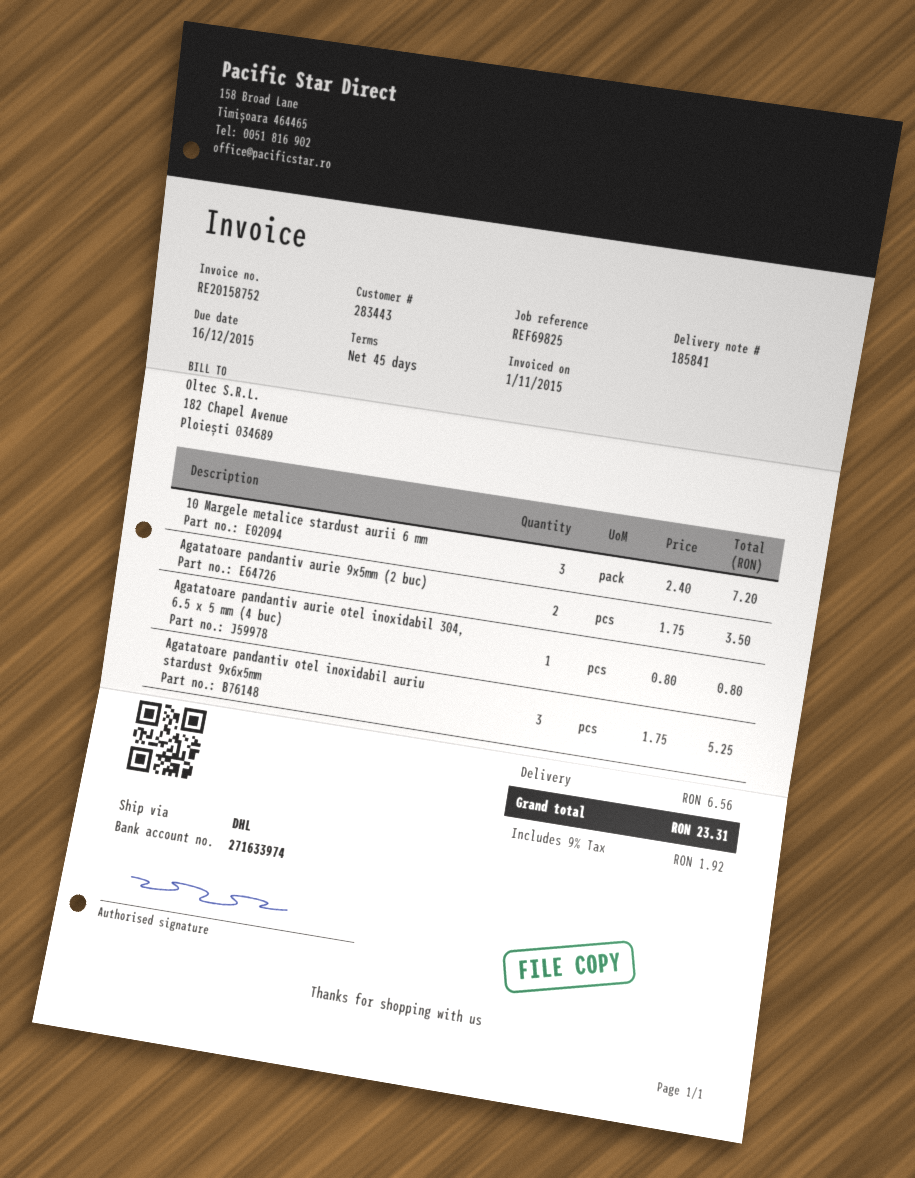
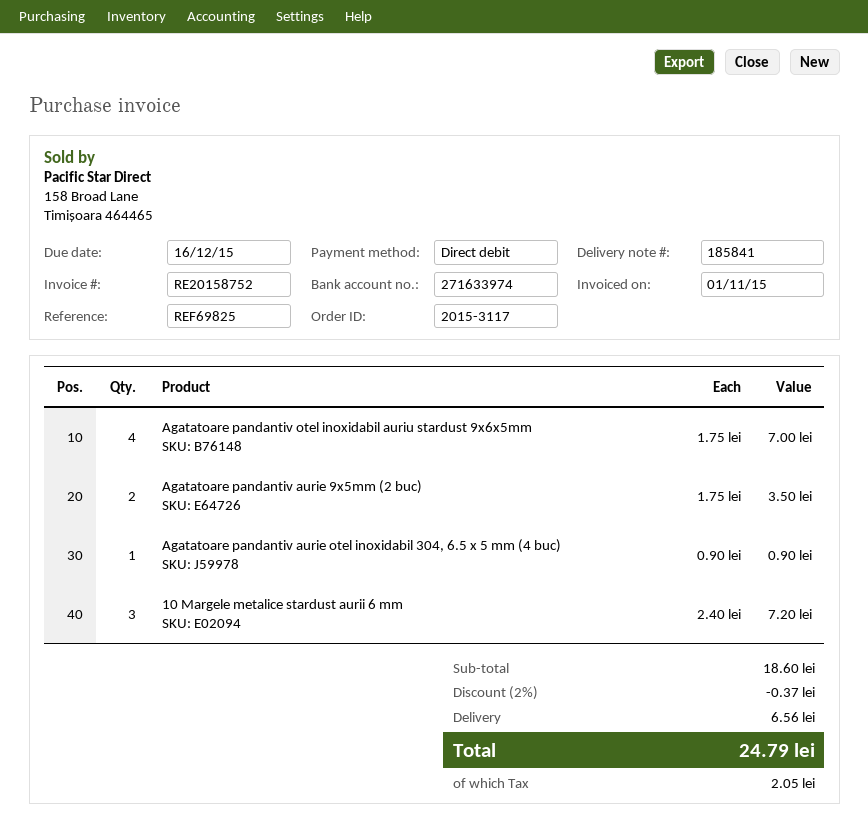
Agatatoare pandantiv aurie otel inoxidabil 304, 6.5 x 5 mm (4 buc): 1 x 0.80 = 0.80 -> 1 x 0.90 = 0.90
Agatatoare pandantiv otel inoxidabil auriu stardust 9x6x5mm: 3 x 1.75 = 5.25 -> 4 x 1.75 = 7.00
discount: none -> 2% = 0.37
tax: 1.92 -> 2.05
total: 23.31 -> 24.79

